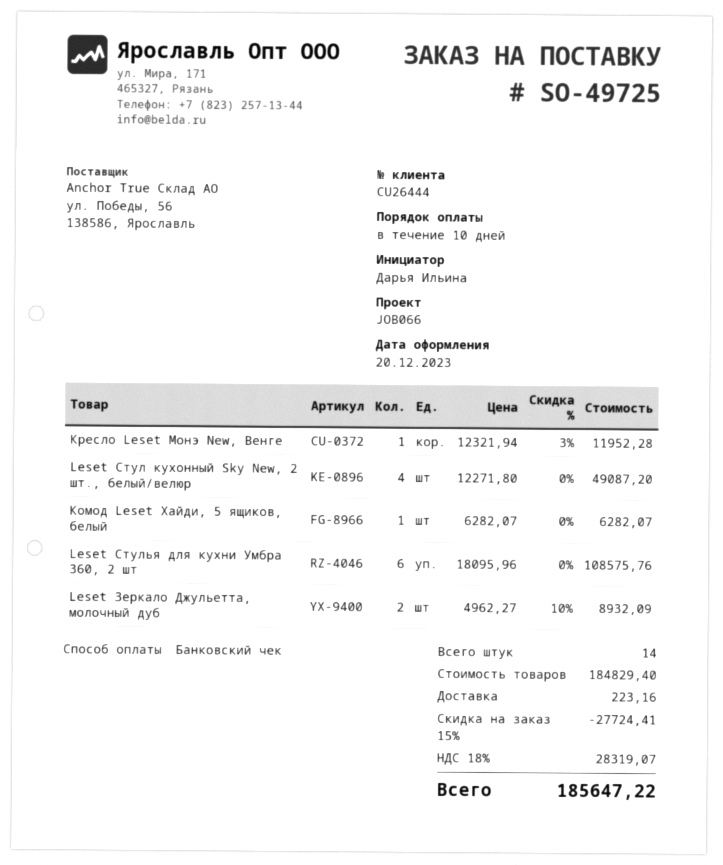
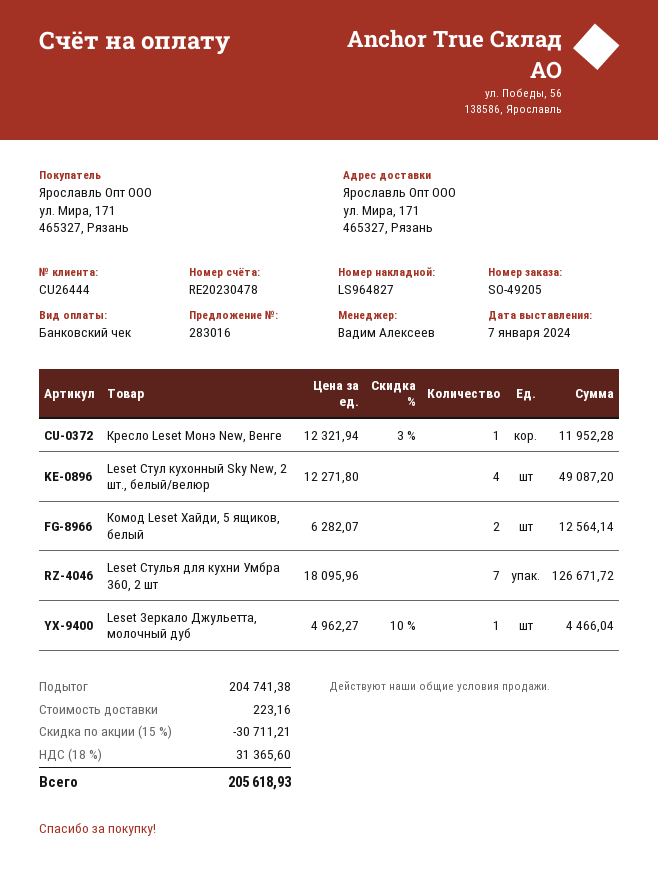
order number: SO-49725 -> SO-49205
Комод Leset Хайди, 5 ящиков, белый: 1 x 6282.07 = 6282.07 -> 2 x 6282.07 = 12564.14
Leset Стулья для кухни Умбра 360, 2 шт: 6 x 18095.96 = 108575.76 -> 7 x 18095.96 = 126671.72
Leset Зеркало Джульетта, молочный дуб: 2 x 4962.27 - 10% = 8932.09 -> 1 x 4962.27 - 10% = 4466.04
subtotal: 184829.40 -> 204741.38
discount: 15% = 27724.41 -> 15% = 30711.21
tax: 18% = 28319.07 -> 18% = 31365.60
total: 185647.22 -> 205618.93

